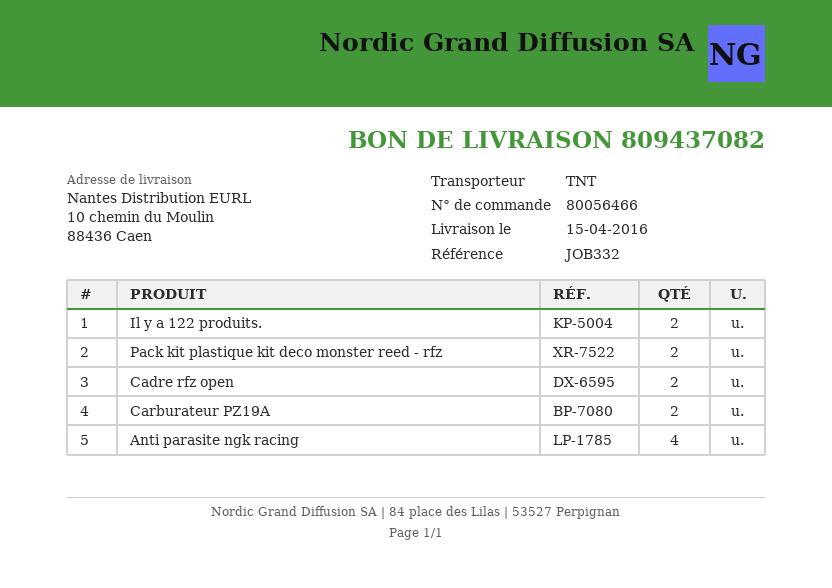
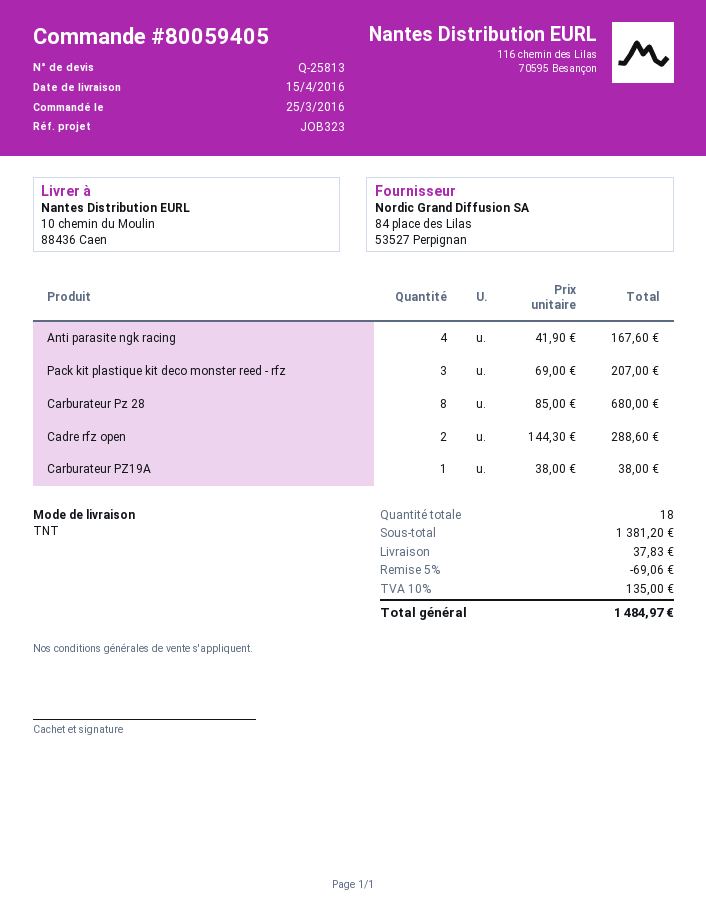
order number: 80056466 -> 80059405
reference: JOB332 -> JOB323
Il y a 122 produits.: 2 -> none
Pack kit plastique kit deco monster reed - rfz: 2 -> 3
Carburateur PZ19A: 2 -> 1
Carburateur Pz 28: none -> 8

